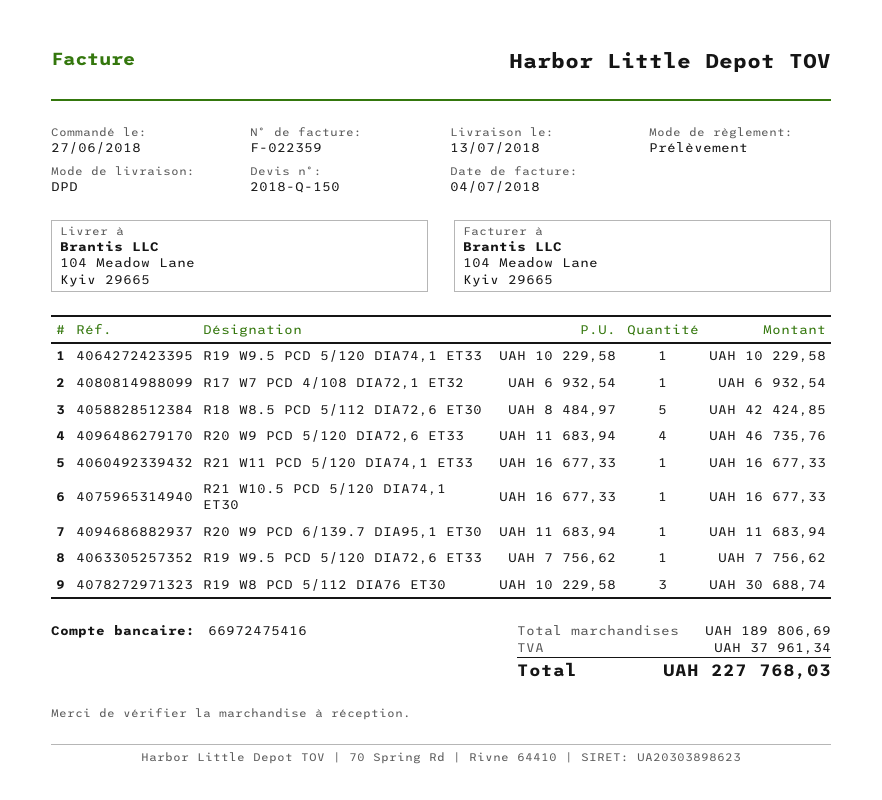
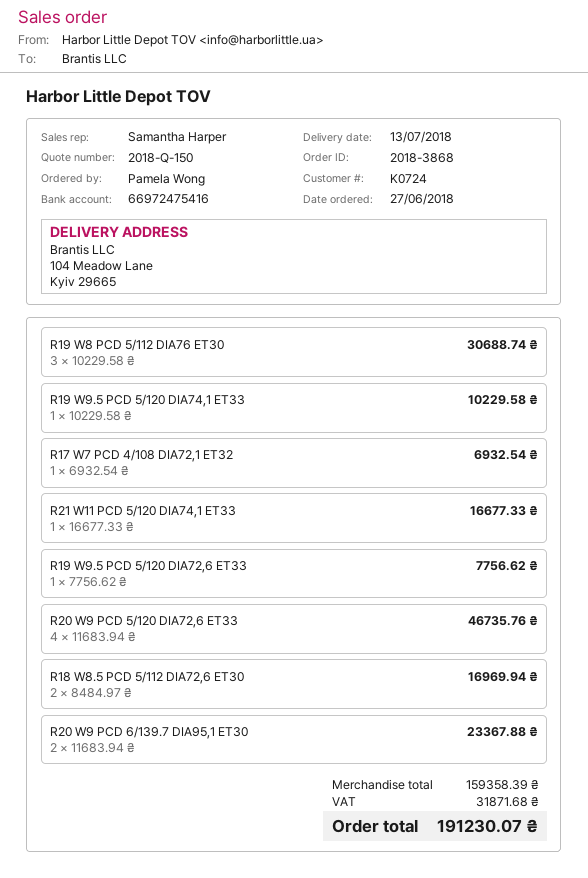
R18 W8.5 PCD 5/112 DIA72,6 ET30: 5 x 8484.97 = 42424.85 -> 2 x 8484.97 = 16969.94
R21 W10.5 PCD 5/120 DIA74,1 ET30: 1 x 16677.33 = 16677.33 -> none
R20 W9 PCD 6/139.7 DIA95,1 ET30: 1 x 11683.94 = 11683.94 -> 2 x 11683.94 = 23367.88
subtotal: 189806.69 -> 159358.39
tax: 37961.34 -> 31871.68
total: 227768.03 -> 191230.07

